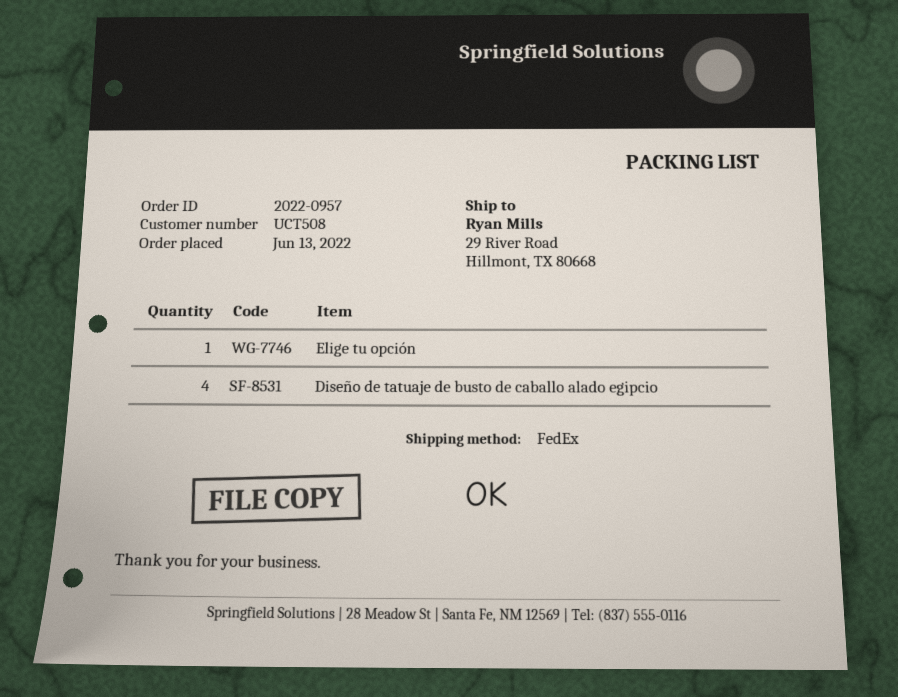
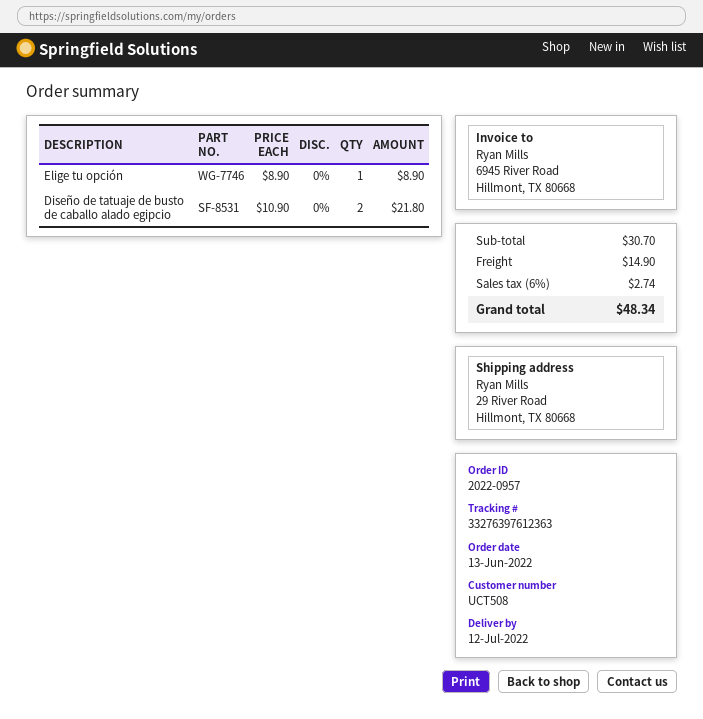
Diseño de tatuaje de busto de caballo alado egipcio: 4 -> 2

